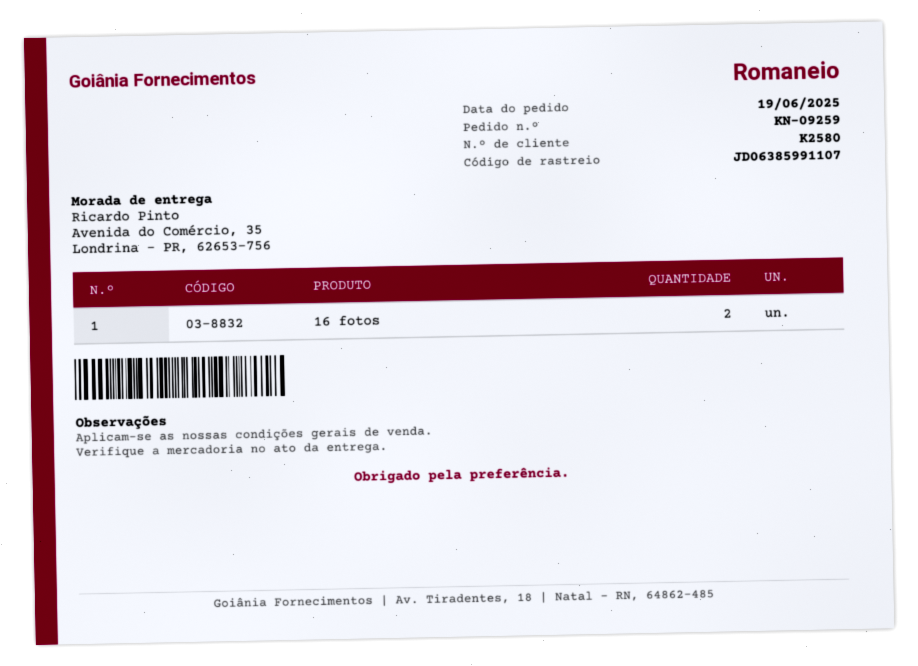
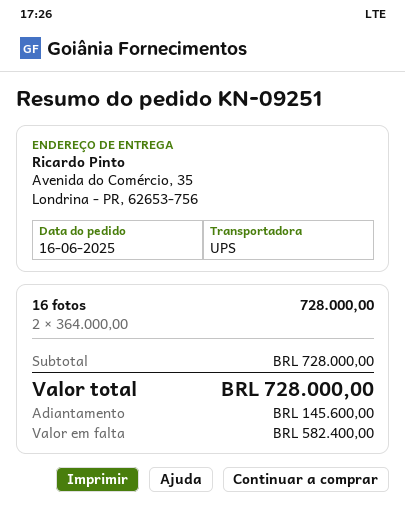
order number: KN-09259 -> KN-09251
order date: 2025-06-19 -> 2025-06-16

